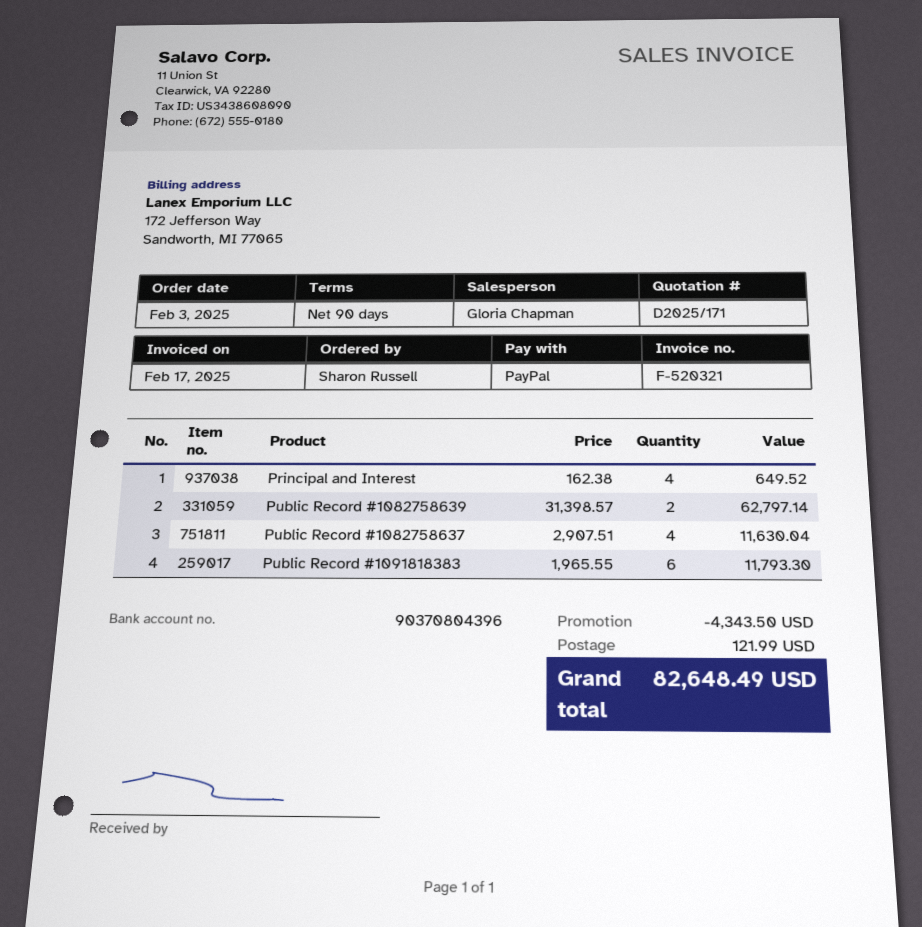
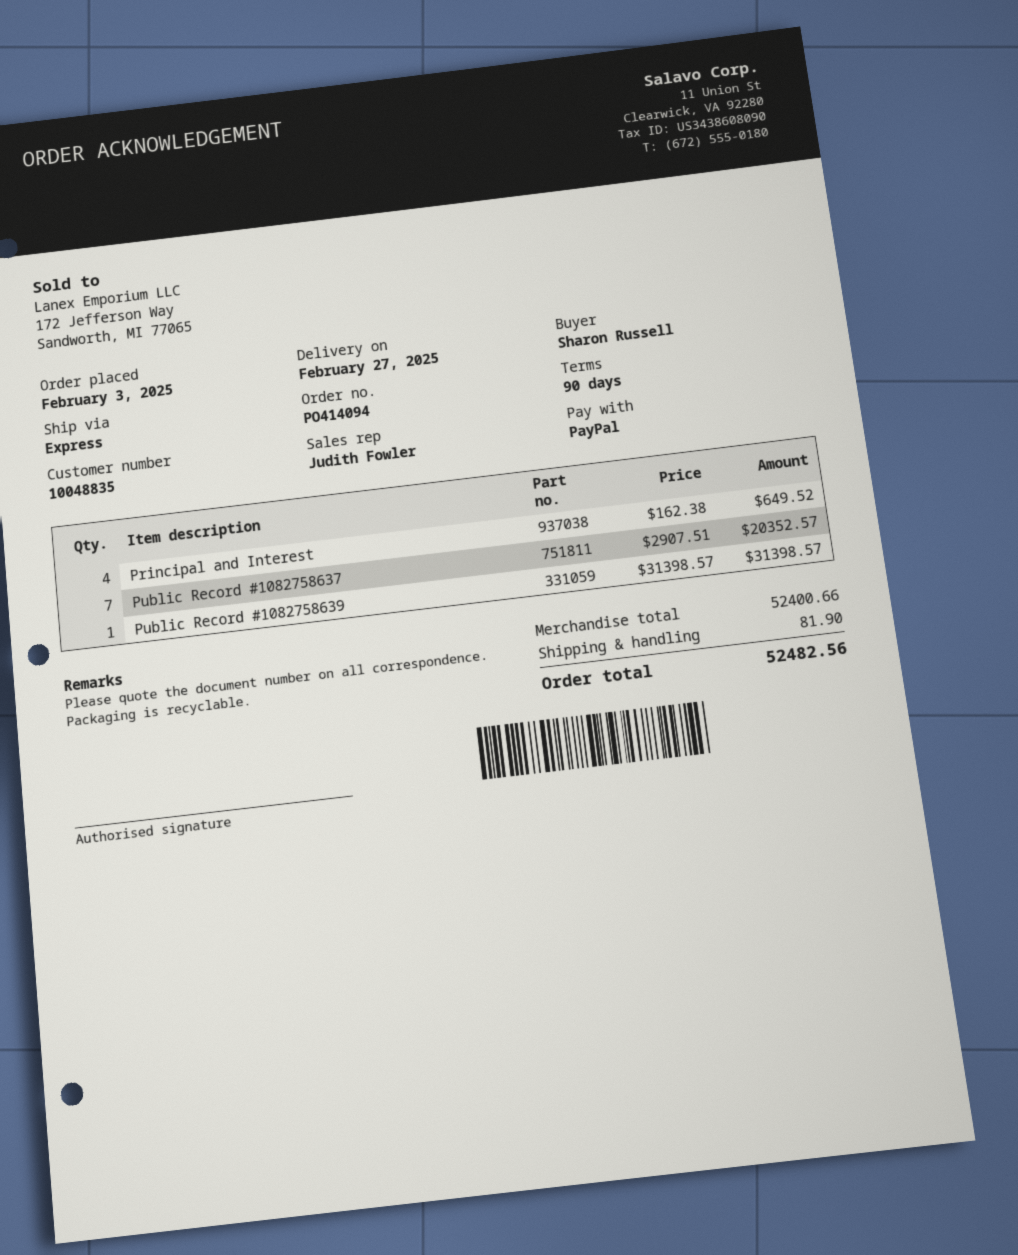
sales rep: Gloria Chapman -> Judith Fowler
Public Record #1082758639: 2 x 31398.57 = 62797.14 -> 1 x 31398.57 = 31398.57
Public Record #1082758637: 4 x 2907.51 = 11630.04 -> 7 x 2907.51 = 20352.57
Public Record #1091818383: 6 x 1965.55 = 11793.30 -> none
discount: 4343.50 -> none
shipping: 121.99 -> 81.90
total: 82648.49 -> 52482.56

